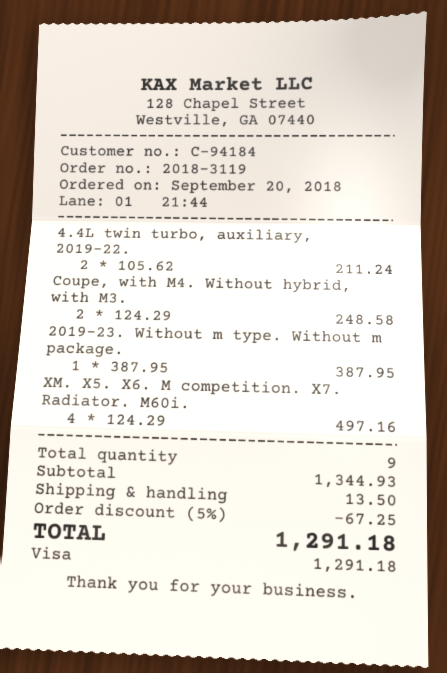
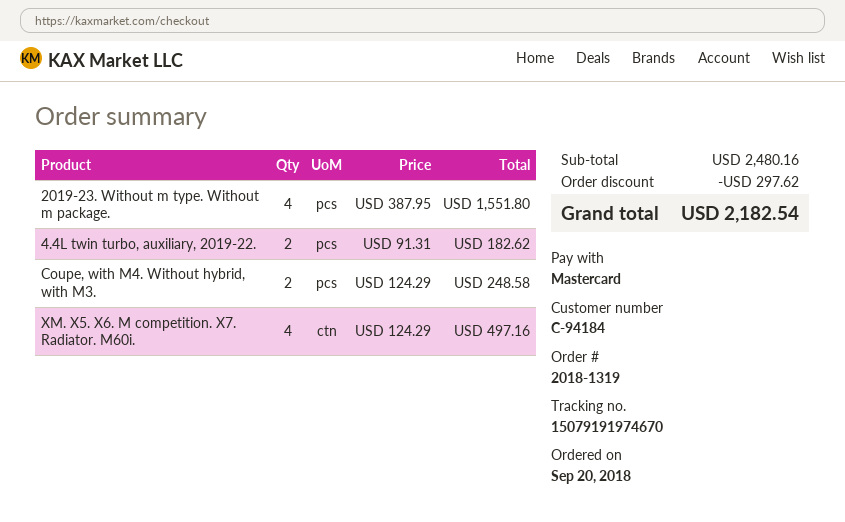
order number: 2018-3119 -> 2018-1319
payment method: Visa -> Mastercard
4.4L twin turbo, auxiliary, 2019-22.: 2 x 105.62 = 211.24 -> 2 x 91.31 = 182.62
2019-23. Without m type. Without m package.: 1 x 387.95 = 387.95 -> 4 x 387.95 = 1551.80
subtotal: 1344.93 -> 2480.16
discount: 67.25 -> 297.62
shipping: 13.50 -> none
total: 1291.18 -> 2182.54

